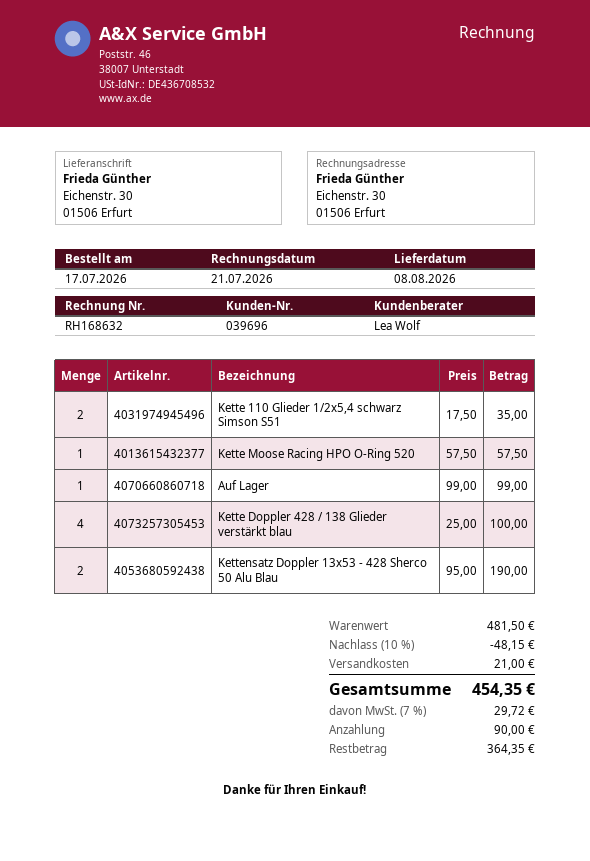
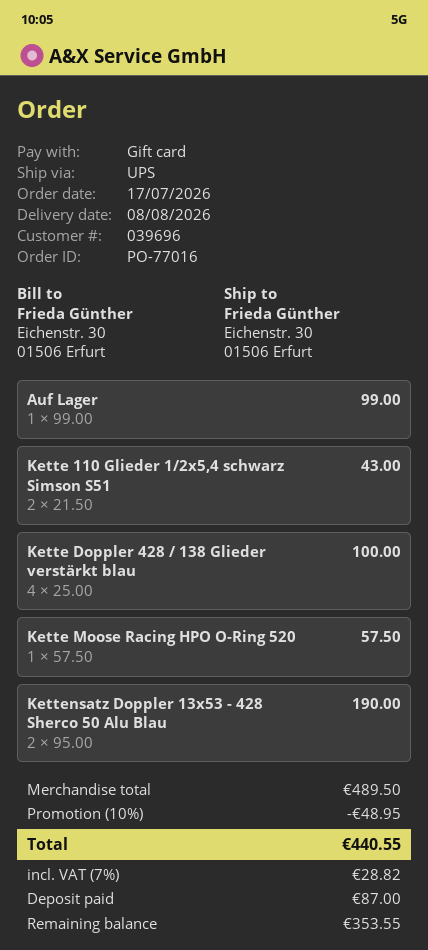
Kette 110 Glieder 1/2x5,4 schwarz Simson S51: 2 x 17.50 = 35.00 -> 2 x 21.50 = 43.00
subtotal: 481.50 -> 489.50
discount: 10% = 48.15 -> 10% = 48.95
shipping: 21.00 -> none
tax: 7% = 29.72 -> 7% = 28.82
total: 454.35 -> 440.55
deposit: 90.00 -> 87.00
balance: 364.35 -> 353.55

